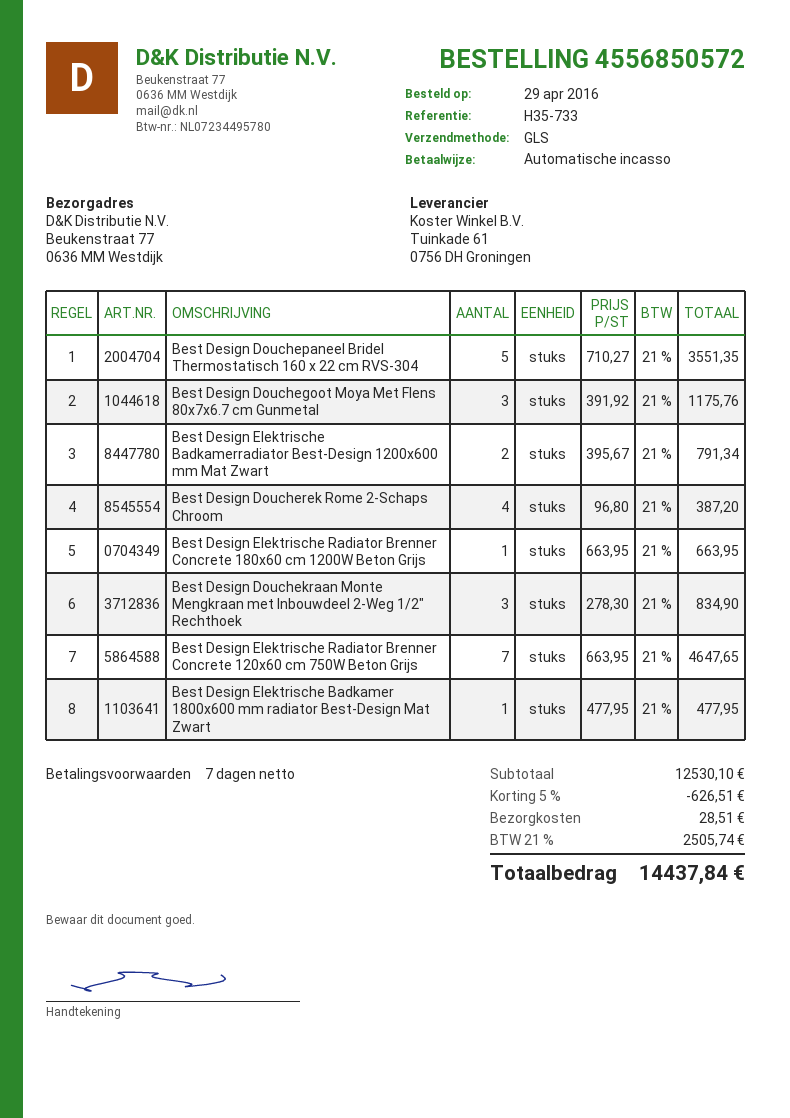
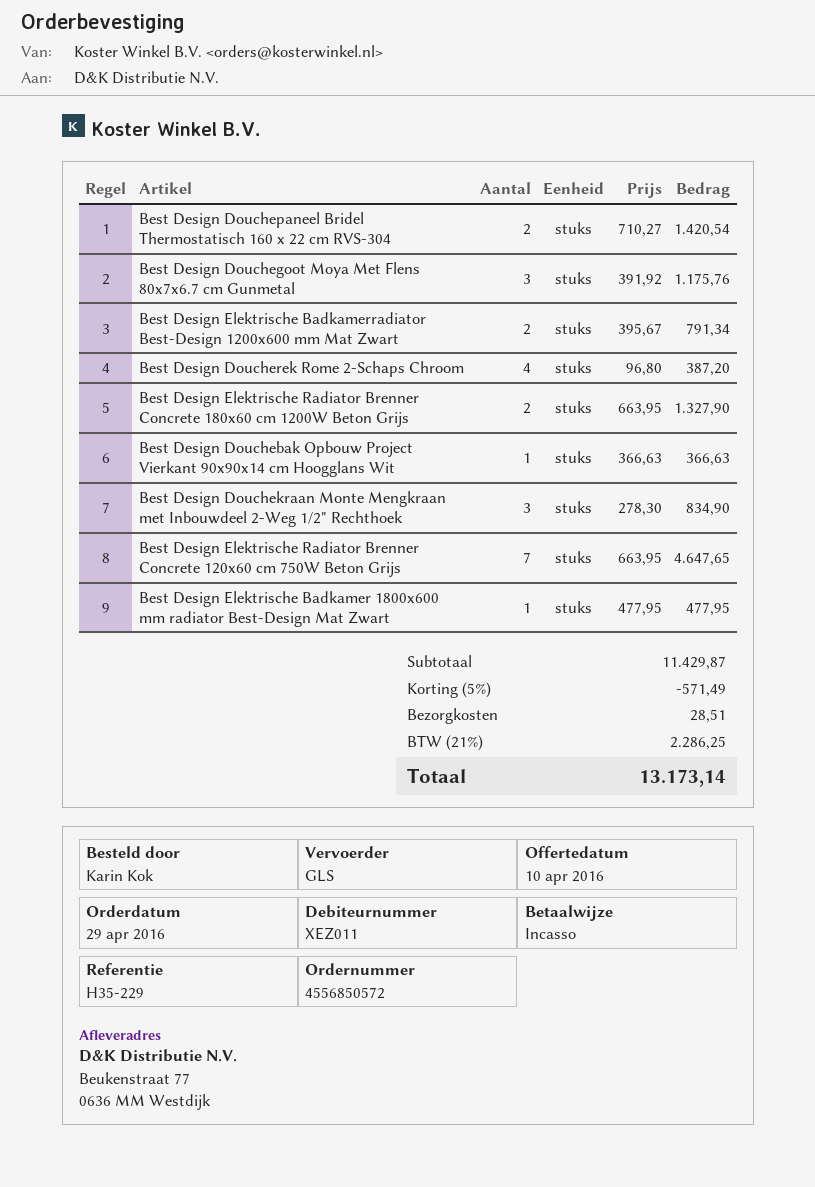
reference: H35-733 -> H35-229
Best Design Douchepaneel Bridel Thermostatisch 160 x 22 cm RVS-304: 5 x 710.27 = 3551.35 -> 2 x 710.27 = 1420.54
Best Design Elektrische Radiator Brenner Concrete 180x60 cm 1200W Beton Grijs: 1 x 663.95 = 663.95 -> 2 x 663.95 = 1327.90
Best Design Douchebak Opbouw Project Vierkant 90x90x14 cm Hoogglans Wit: none -> 1 x 366.63 = 366.63
subtotal: 12530.10 -> 11429.87
discount: 5% = 626.51 -> 5% = 571.49
tax: 21% = 2505.74 -> 21% = 2286.25
total: 14437.84 -> 13173.14

